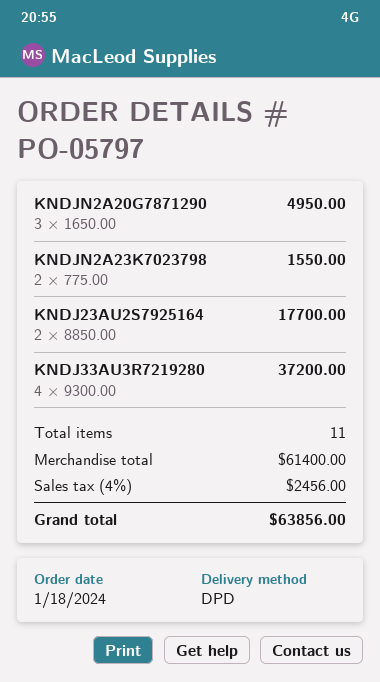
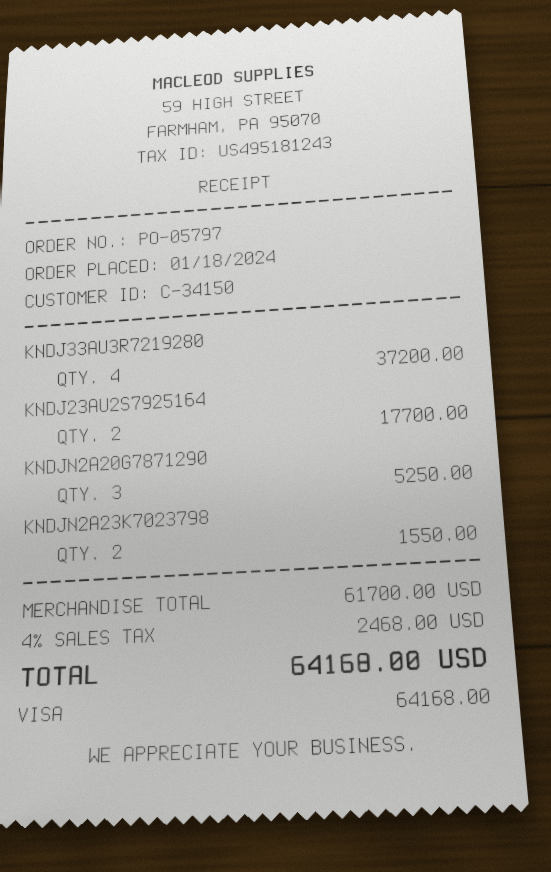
KNDJN2A20G7871290: 3 for 4950.00 -> 3 for 5250.00
subtotal: 61400.00 -> 61700.00
tax: 4% = 2456.00 -> 4% = 2468.00
total: 63856.00 -> 64168.00

